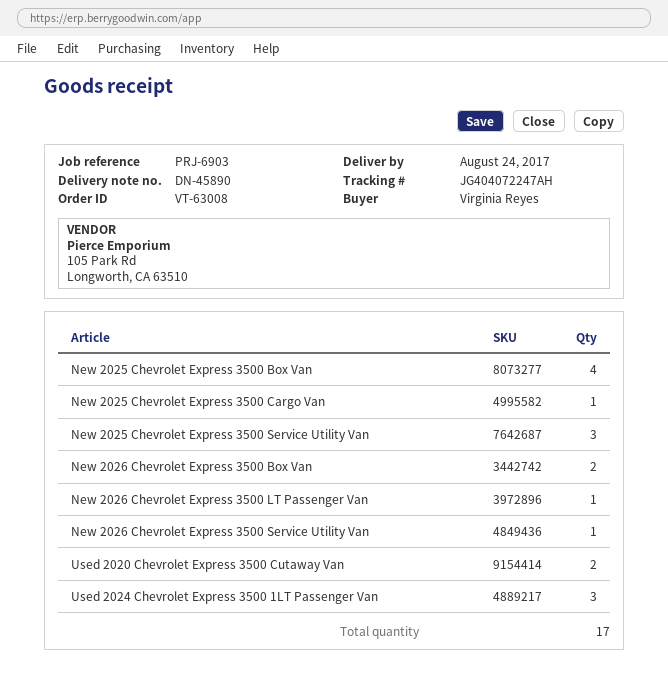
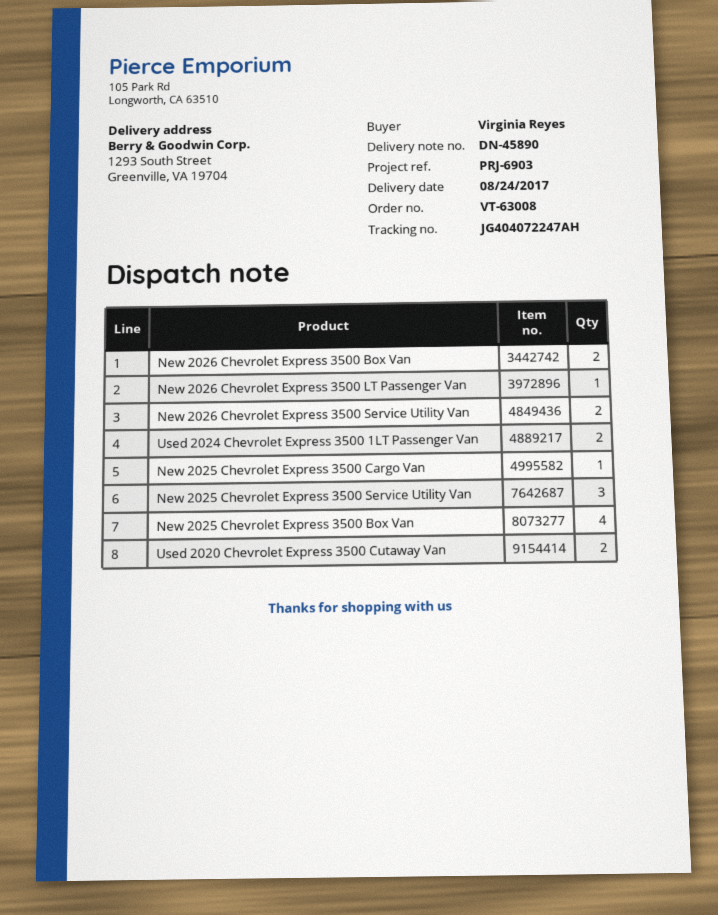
New 2026 Chevrolet Express 3500 Service Utility Van: 1 -> 2
Used 2024 Chevrolet Express 3500 1LT Passenger Van: 3 -> 2

